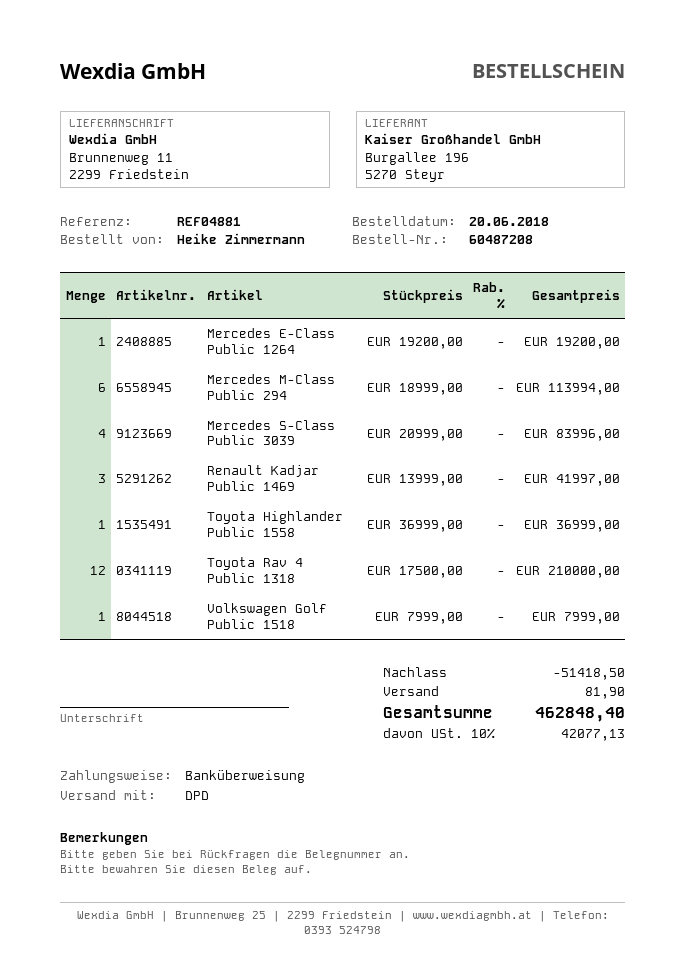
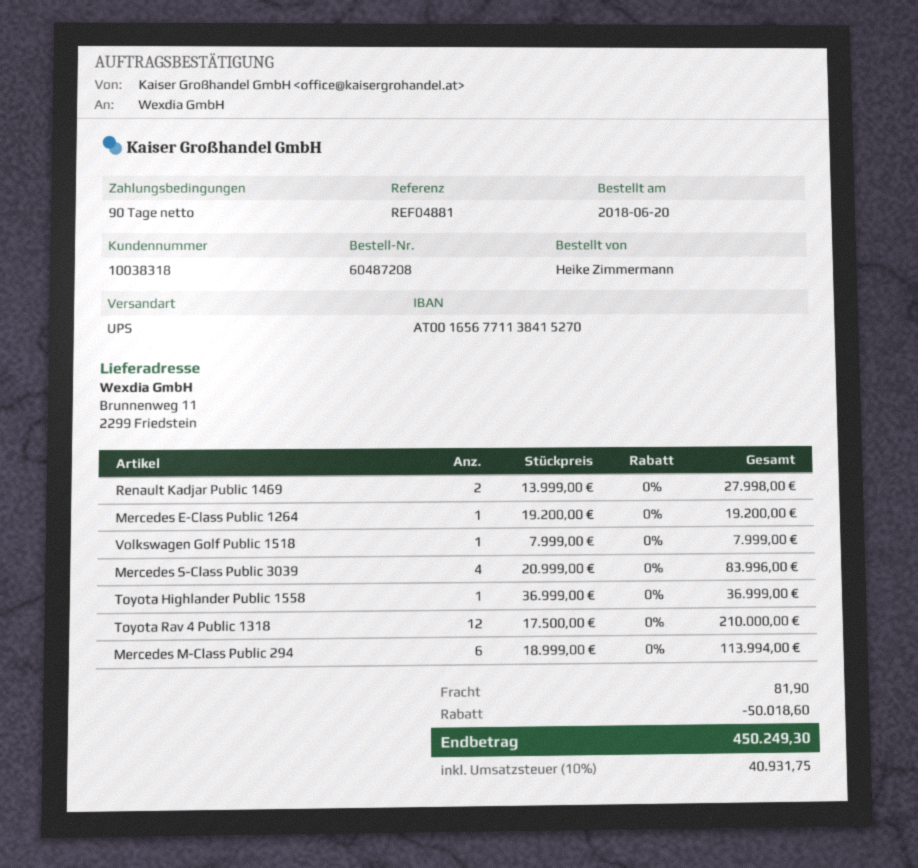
shipping method: DPD -> UPS
Renault Kadjar Public 1469: 3 x 13999.00 = 41997.00 -> 2 x 13999.00 = 27998.00
discount: 51418.50 -> 50018.60
tax: 10% = 42077.13 -> 10% = 40931.75
total: 462848.40 -> 450249.30

